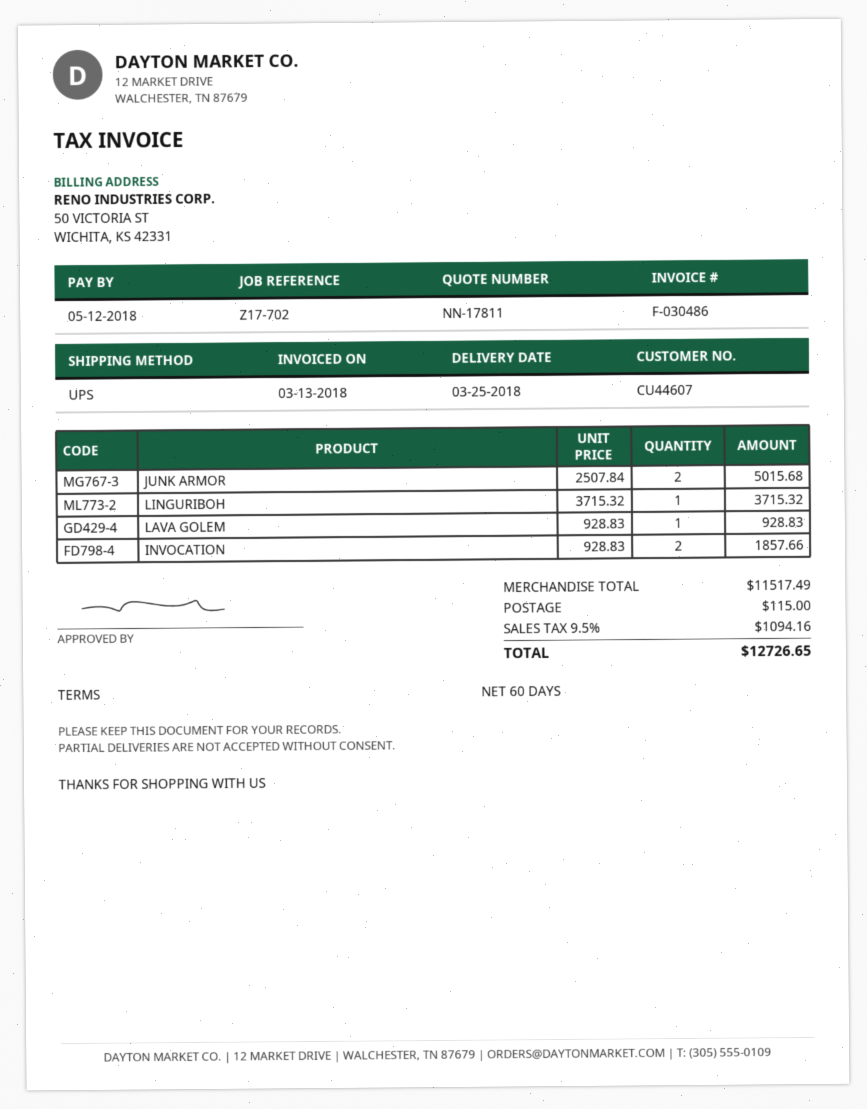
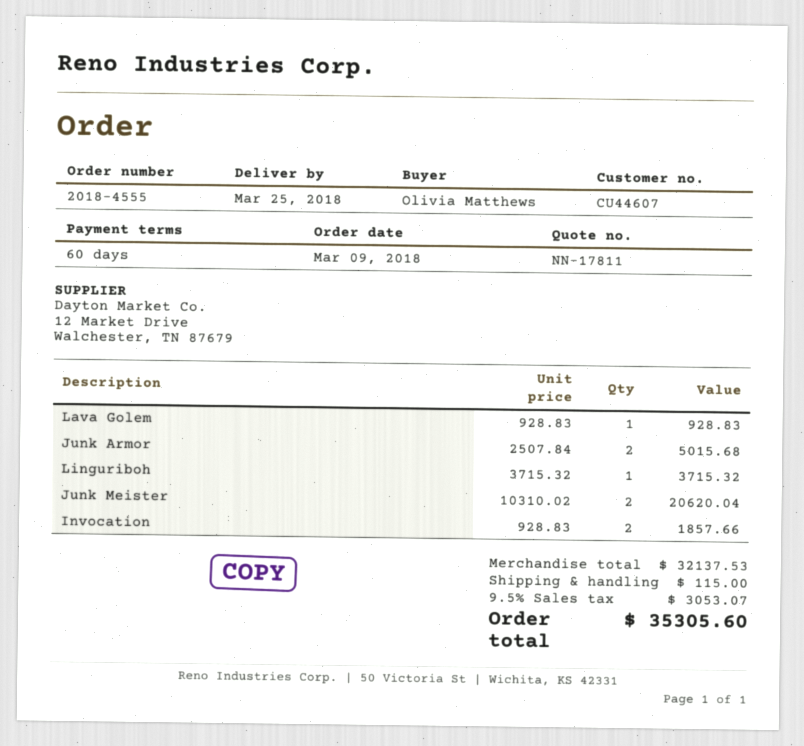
Junk Meister: none -> 2 x 10310.02 = 20620.04
subtotal: 11517.49 -> 32137.53
tax: 9.5% = 1094.16 -> 9.5% = 3053.07
total: 12726.65 -> 35305.60

